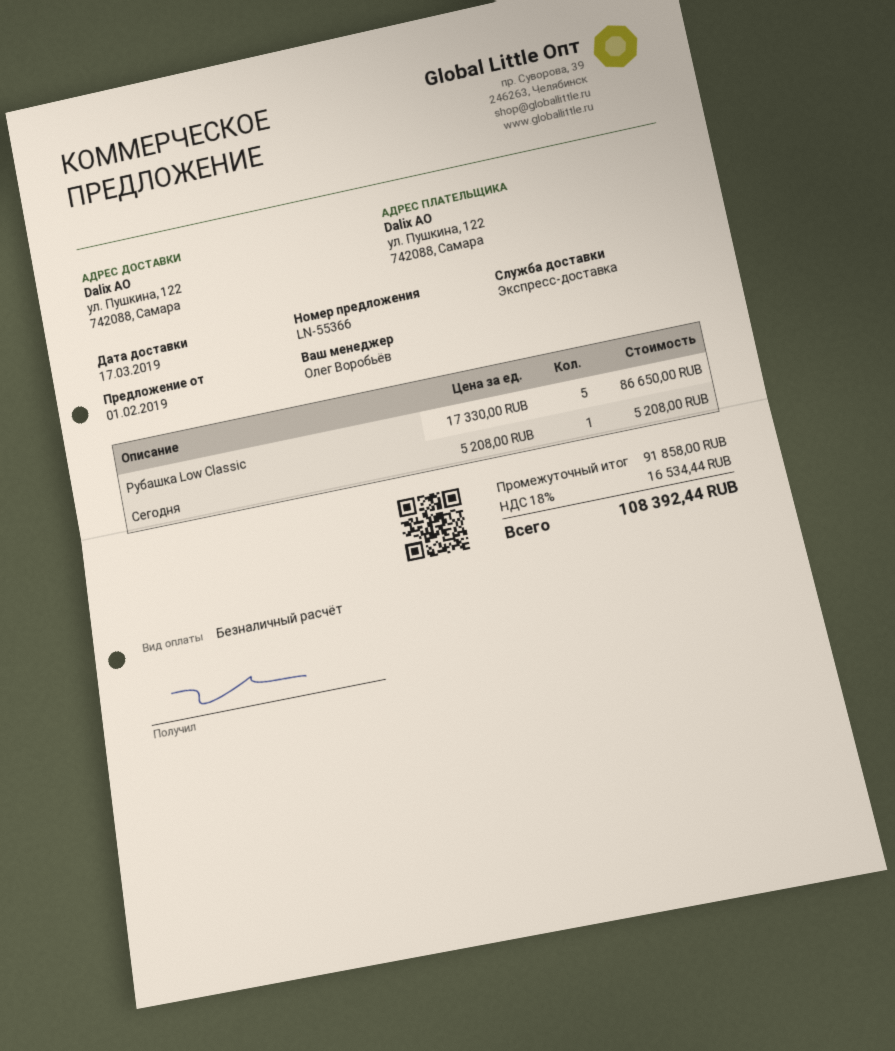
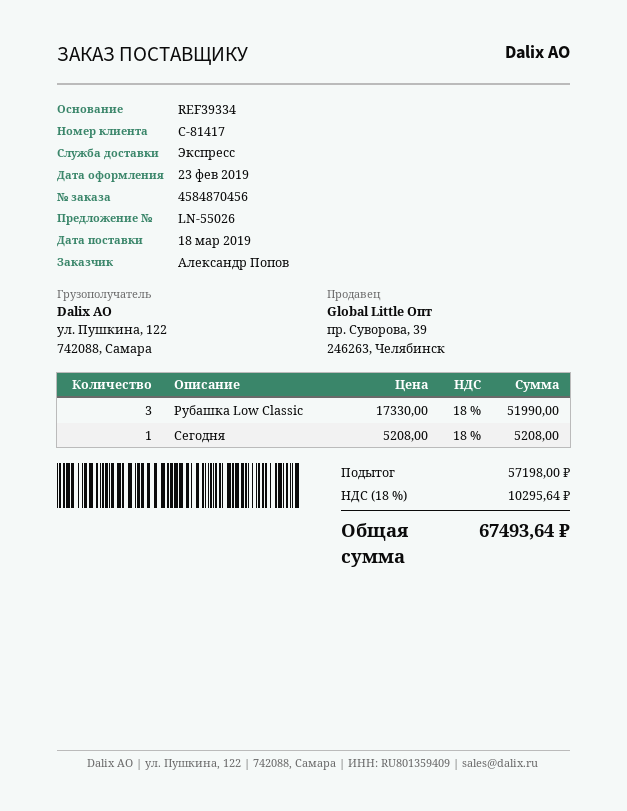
quote number: LN-55366 -> LN-55026
delivery date: 2019-03-17 -> 2019-03-18
Рубашка Low Classic: 5 x 17330.00 = 86650.00 -> 3 x 17330.00 = 51990.00
subtotal: 91858.00 -> 57198.00
tax: 18% = 16534.44 -> 18% = 10295.64
total: 108392.44 -> 67493.64

